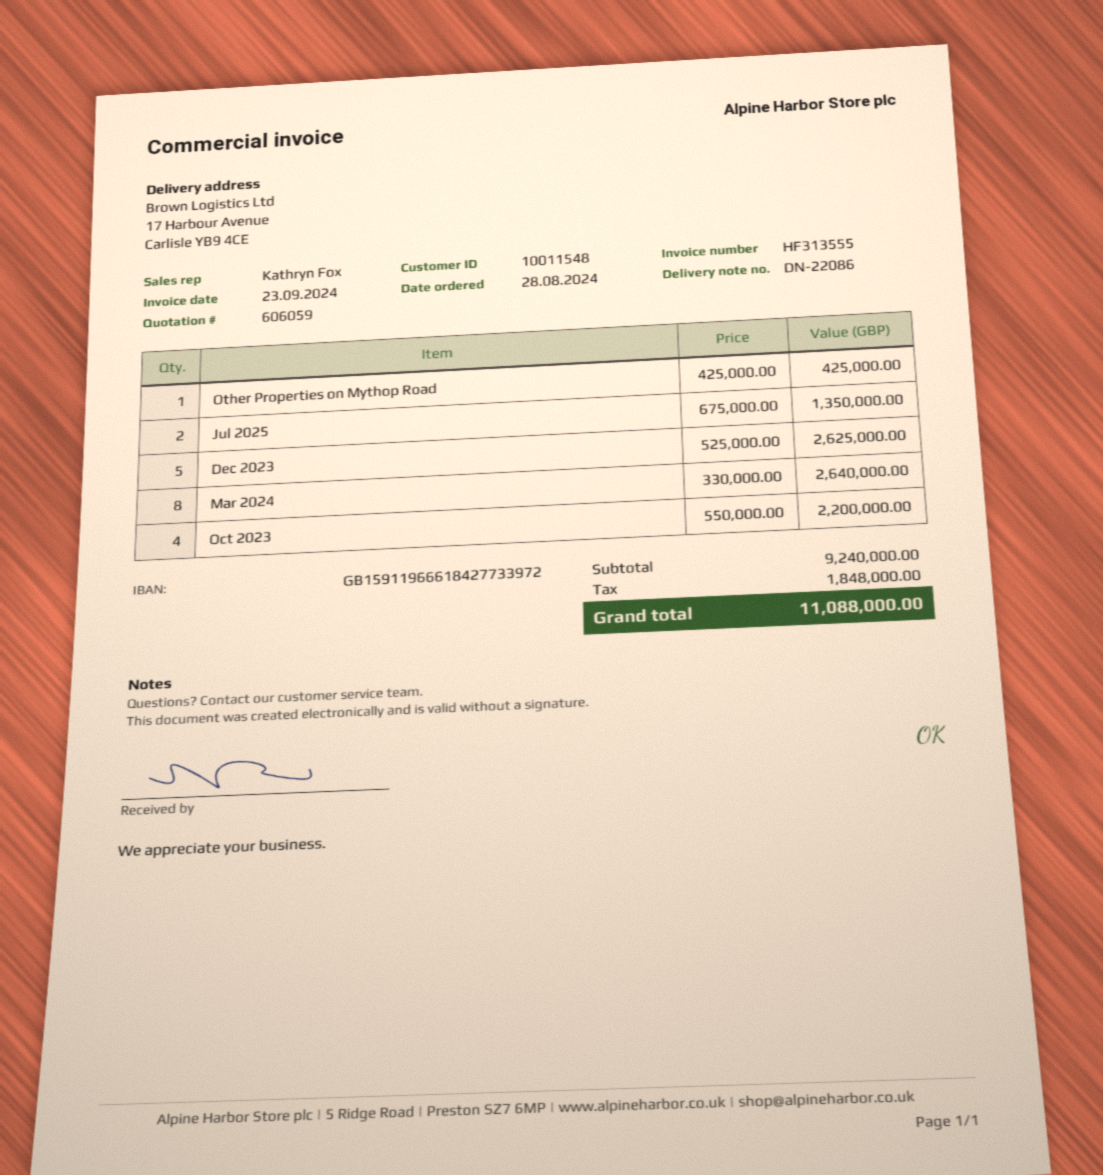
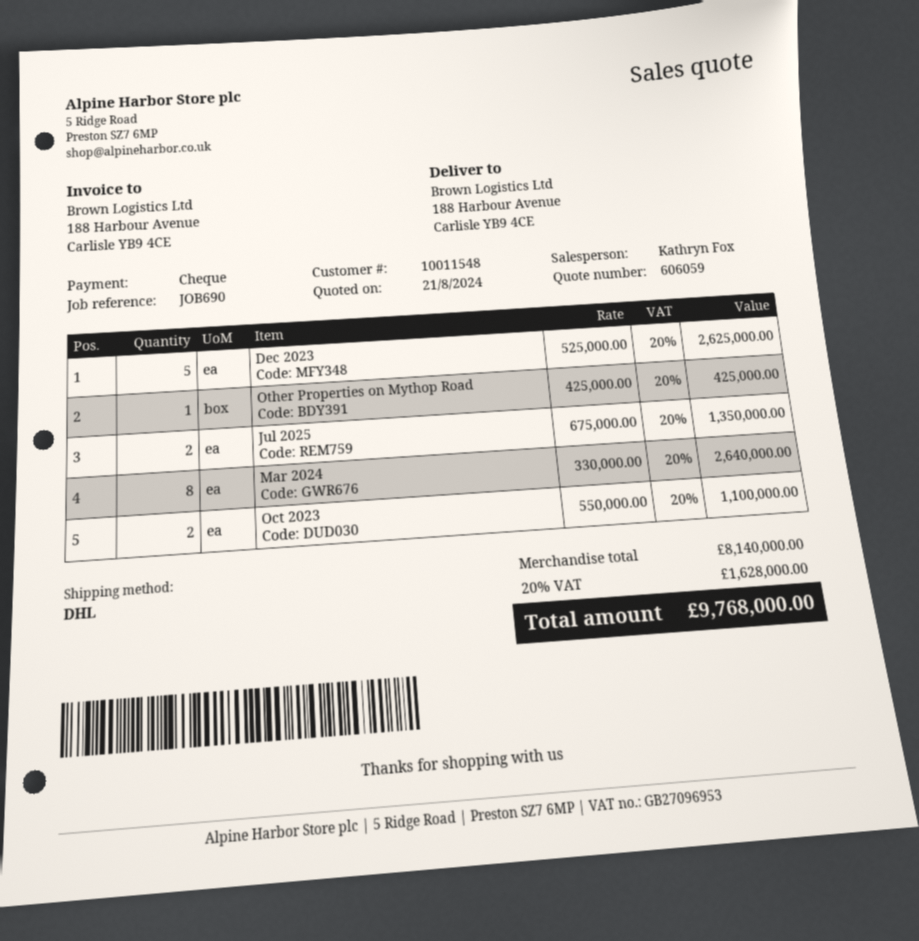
ship to: 17 Harbour Avenue, Carlisle YB9 4CE -> 188 Harbour Avenue, Carlisle YB9 4CE
Oct 2023: 4 x 550000.00 = 2200000.00 -> 2 x 550000.00 = 1100000.00
subtotal: 9240000.00 -> 8140000.00
tax: 1848000.00 -> 1628000.00
total: 11088000.00 -> 9768000.00

